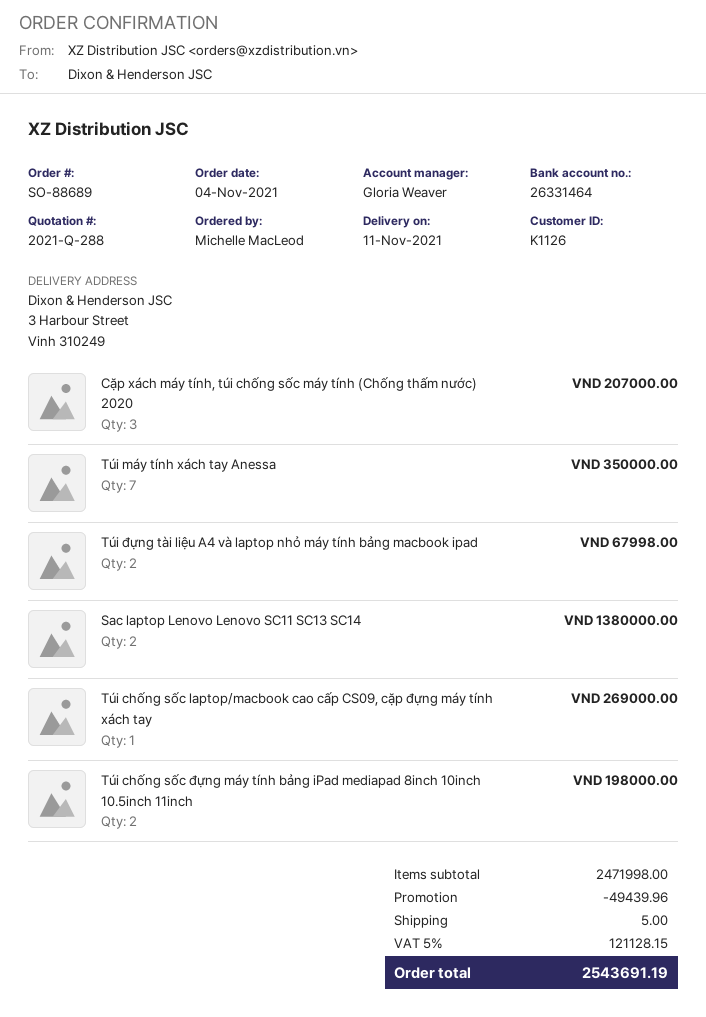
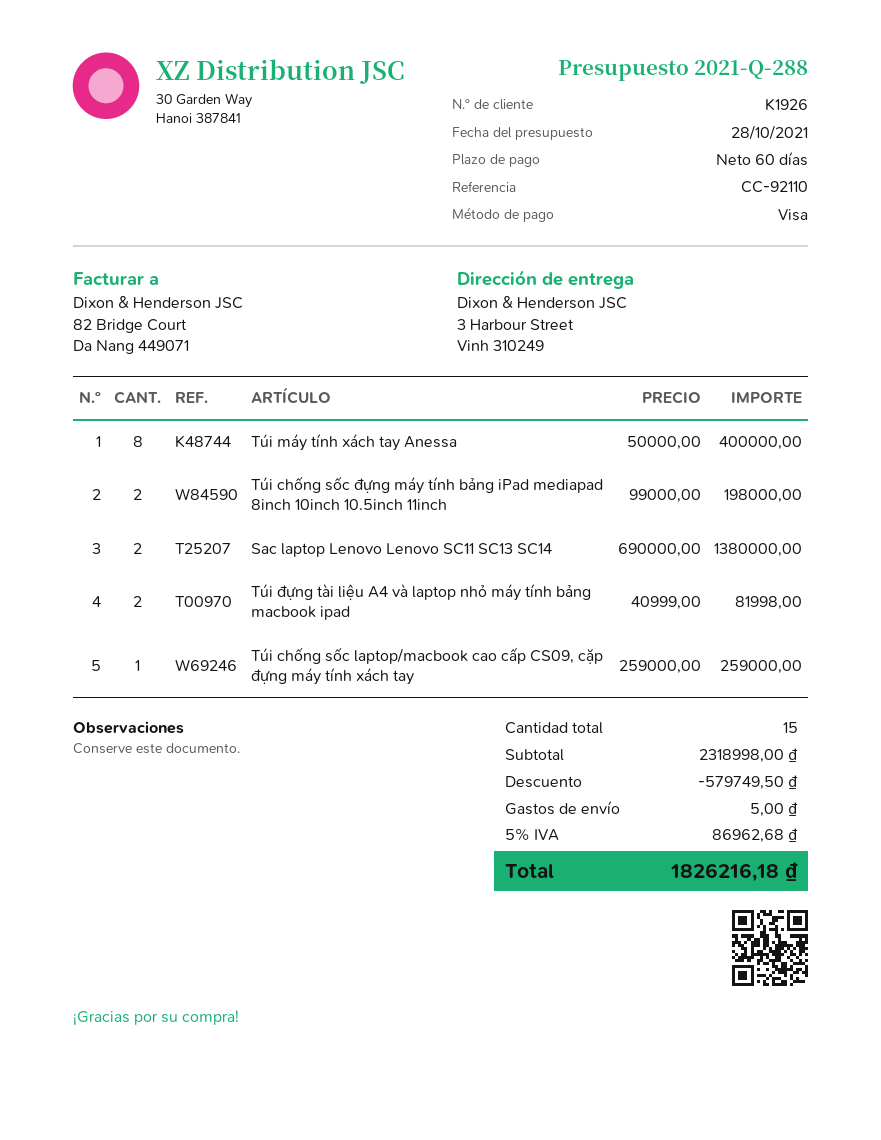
customer number: K1126 -> K1926
Cặp xách máy tính, túi chống sốc máy tính (Chống thấm nước) 2020: 3 for 207000.00 -> none
Túi máy tính xách tay Anessa: 7 for 350000.00 -> 8 for 400000.00
Túi đựng tài liệu A4 và laptop nhỏ máy tính bảng macbook ipad: 2 for 67998.00 -> 2 for 81998.00
Túi chống sốc laptop/macbook cao cấp CS09, cặp đựng máy tính xách tay: 1 for 269000.00 -> 1 for 259000.00
subtotal: 2471998.00 -> 2318998.00
discount: 49439.96 -> 579749.50
tax: 5% = 121128.15 -> 5% = 86962.68
total: 2543691.19 -> 1826216.18

